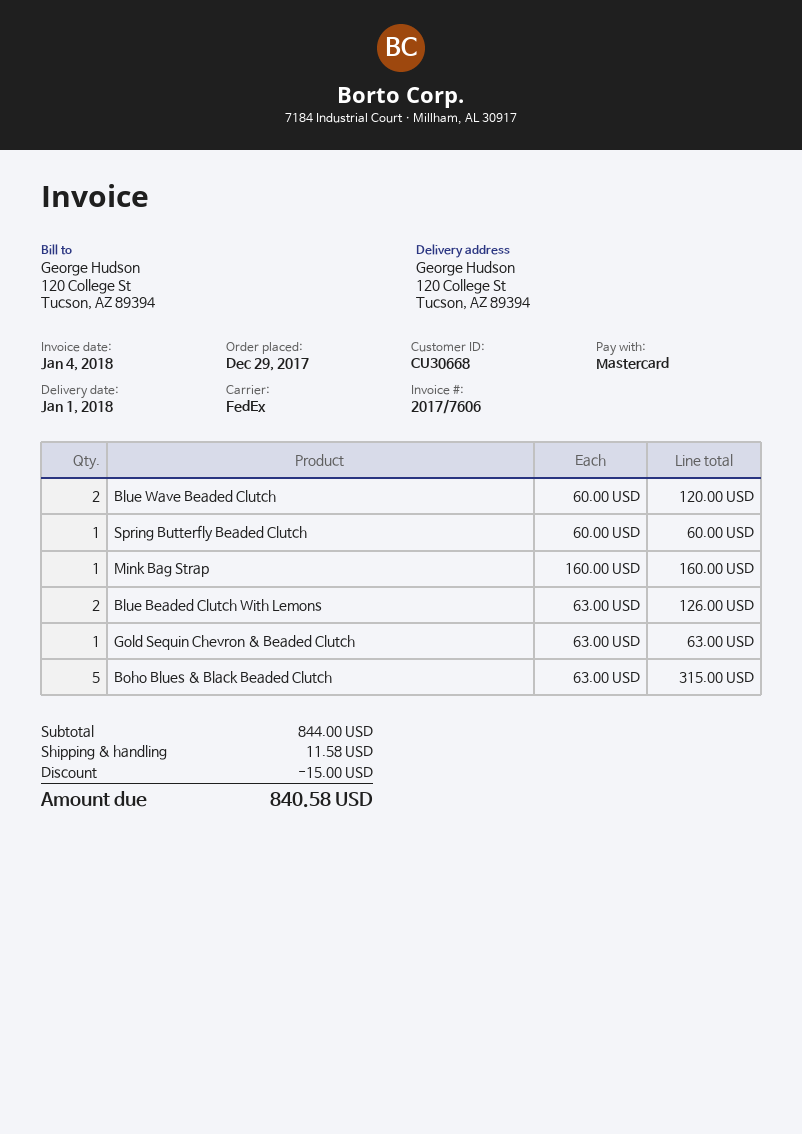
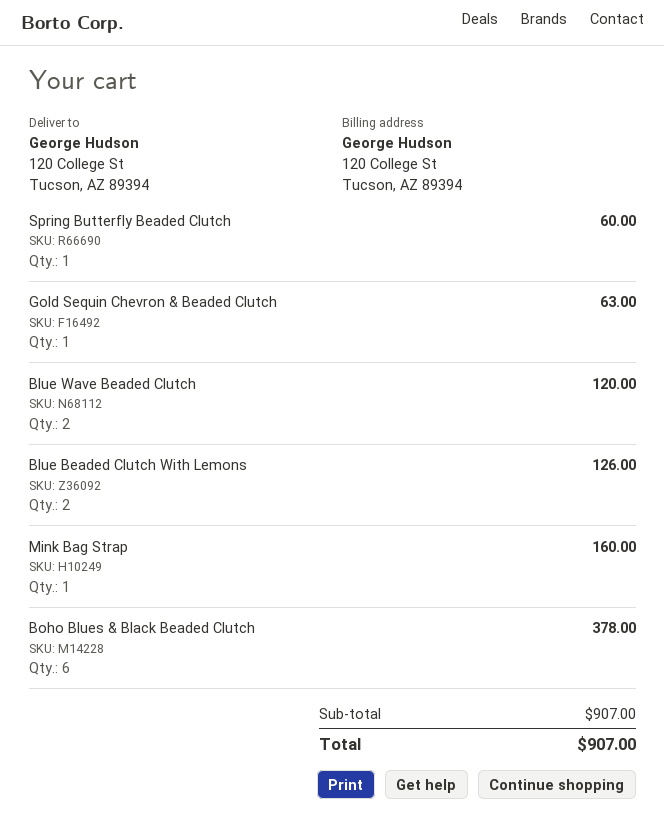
Boho Blues & Black Beaded Clutch: 5 for 315.00 -> 6 for 378.00
subtotal: 844.00 -> 907.00
discount: 15.00 -> none
shipping: 11.58 -> none
total: 840.58 -> 907.00

